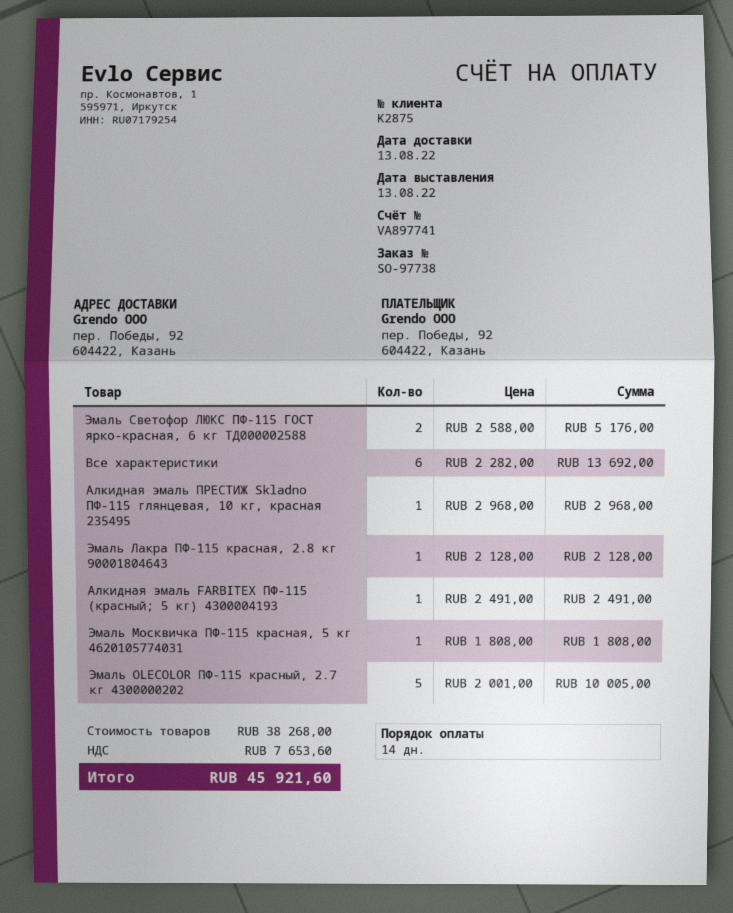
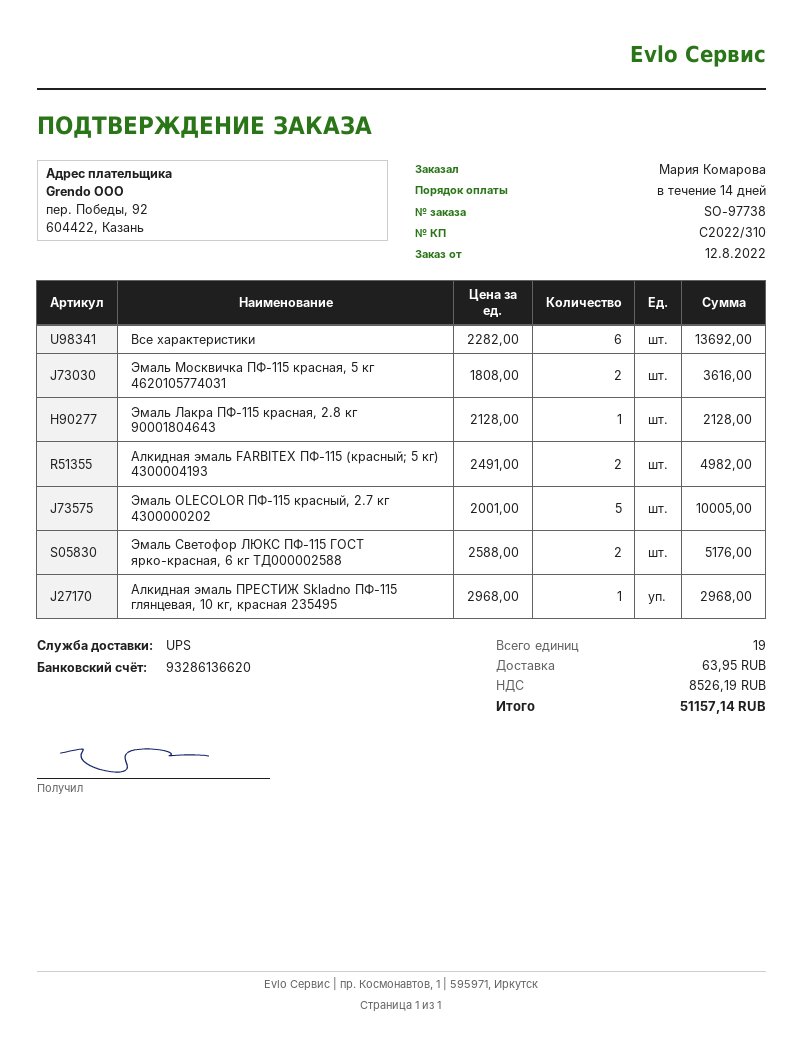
Алкидная эмаль FARBITEX ПФ-115 (красный; 5 кг) 4300004193: 1 x 2491.00 = 2491.00 -> 2 x 2491.00 = 4982.00
Эмаль Москвичка ПФ-115 красная, 5 кг 4620105774031: 1 x 1808.00 = 1808.00 -> 2 x 1808.00 = 3616.00
shipping: none -> 63.95
tax: 7653.60 -> 8526.19
total: 45921.60 -> 51157.14

